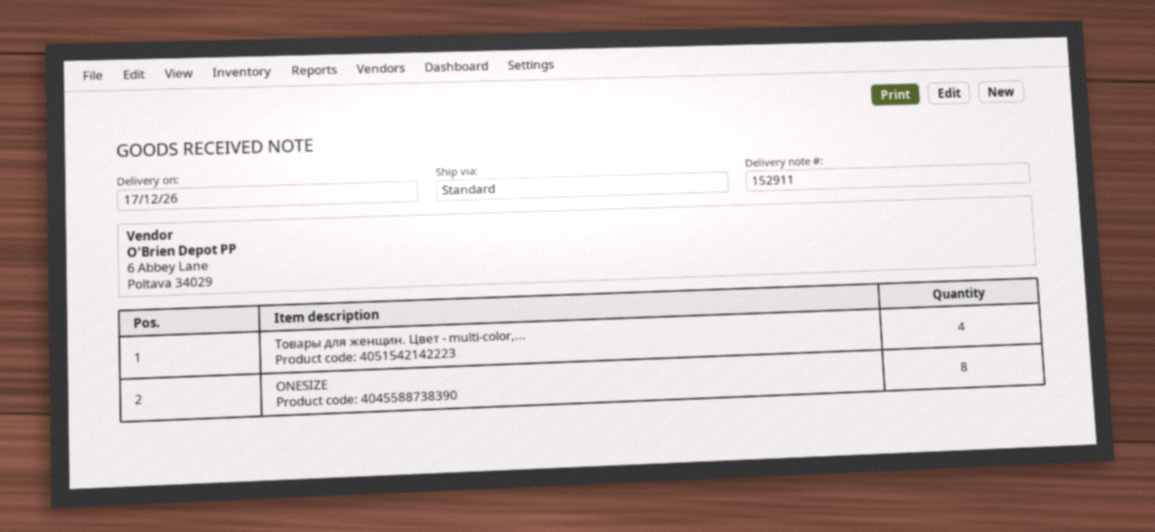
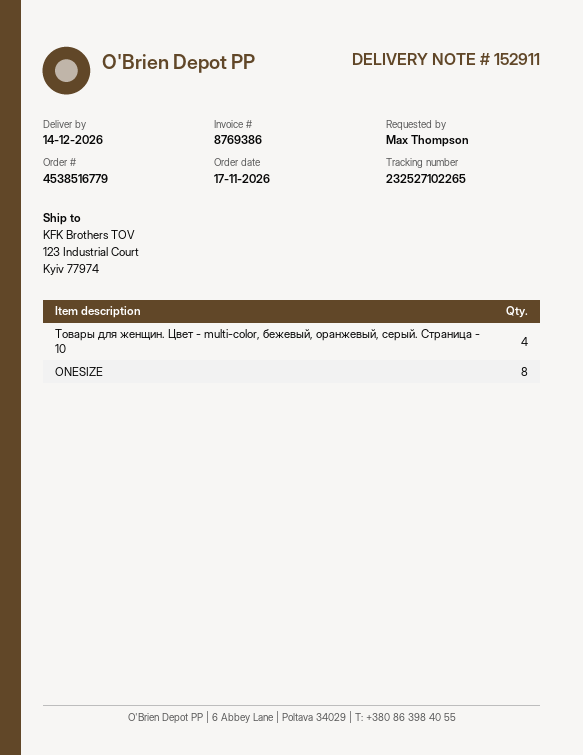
delivery date: 2026-12-17 -> 2026-12-14

